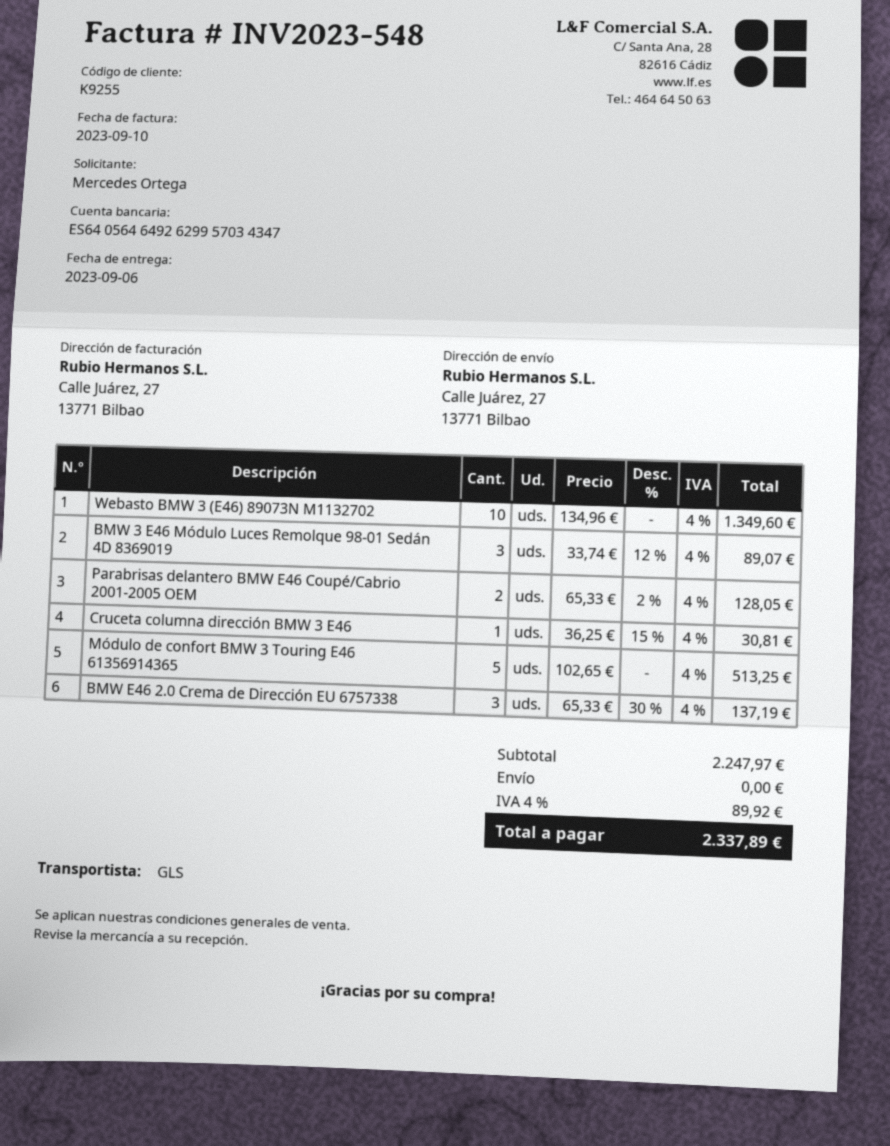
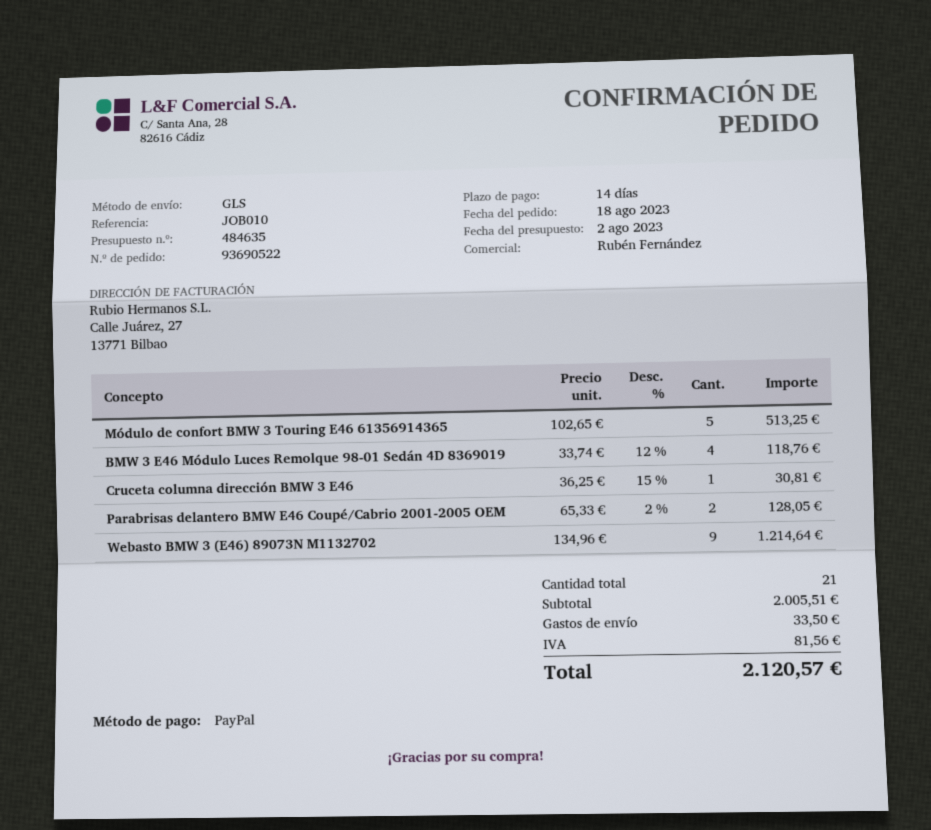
Webasto BMW 3 (E46) 89073N M1132702: 10 x 134.96 = 1349.60 -> 9 x 134.96 = 1214.64
BMW 3 E46 Módulo Luces Remolque 98-01 Sedán 4D 8369019: 3 x 33.74 - 12% = 89.07 -> 4 x 33.74 - 12% = 118.76
BMW E46 2.0 Crema de Dirección EU 6757338: 3 x 65.33 - 30% = 137.19 -> none
subtotal: 2247.97 -> 2005.51
shipping: 0.00 -> 33.50
tax: 89.92 -> 81.56
total: 2337.89 -> 2120.57

